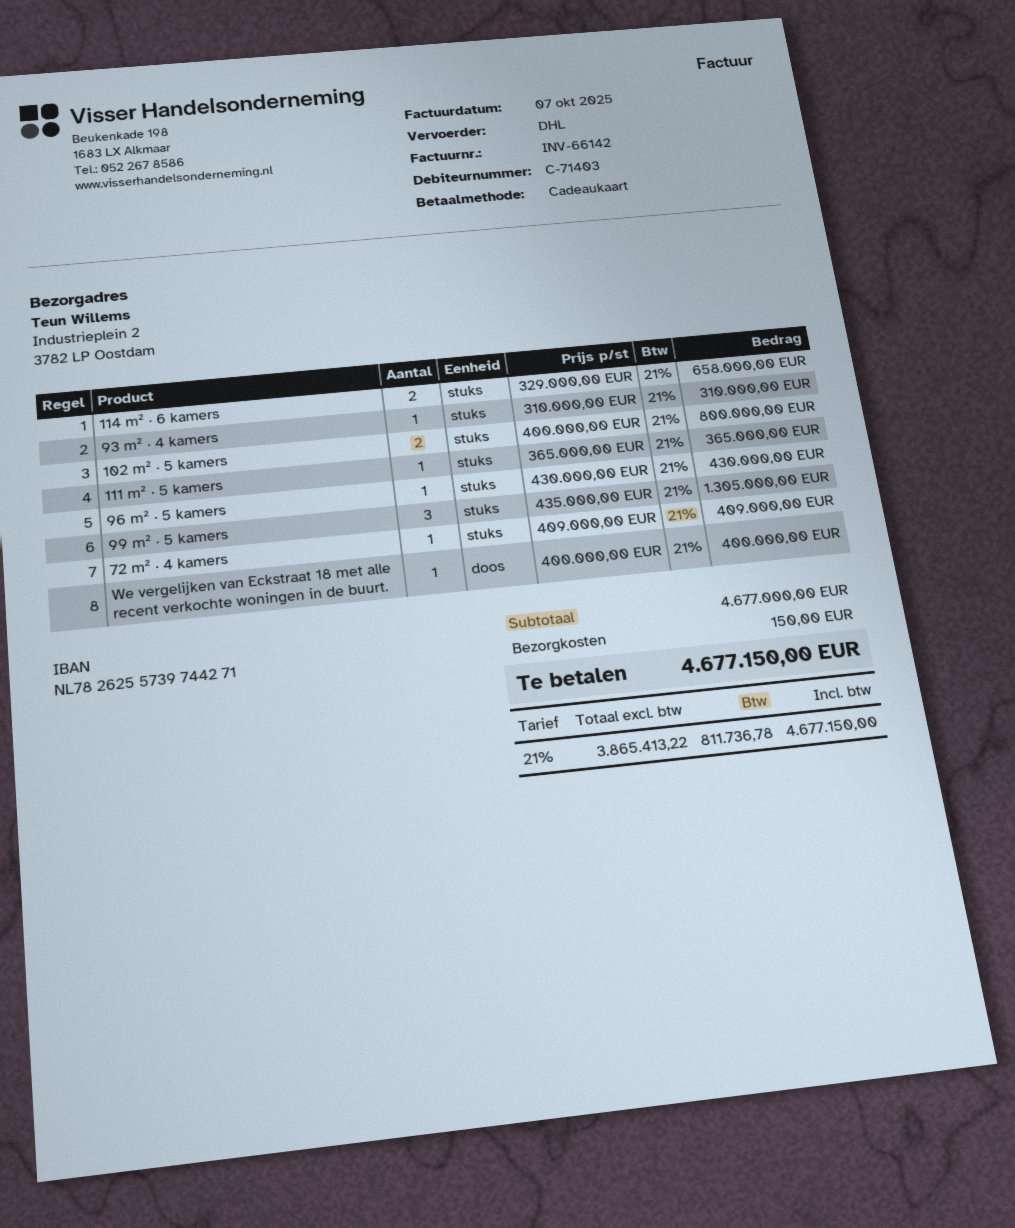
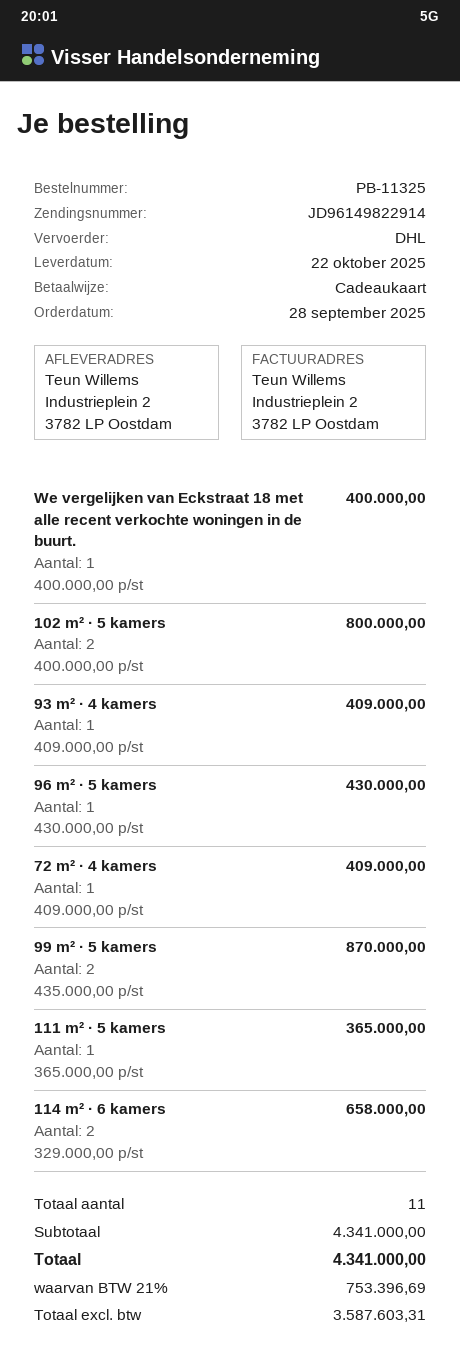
93 m² · 4 kamers: 1 x 310000.00 = 310000.00 -> 1 x 409000.00 = 409000.00
99 m² · 5 kamers: 3 x 435000.00 = 1305000.00 -> 2 x 435000.00 = 870000.00
subtotal: 4677000.00 -> 4341000.00
shipping: 150.00 -> none
net: 3865413.22 -> 3587603.31
tax: 21% = 811736.78 -> 21% = 753396.69
total: 4677150.00 -> 4341000.00

